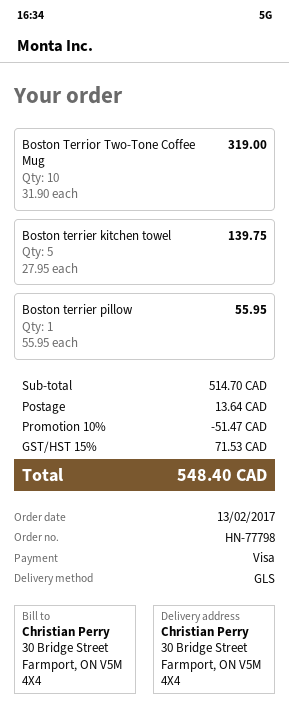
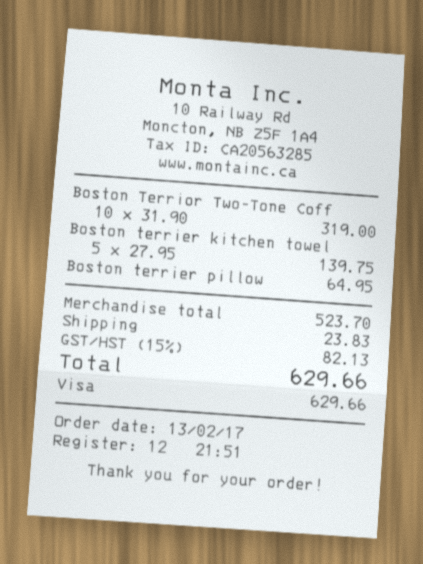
Boston terrier pillow: 1 x 55.95 = 55.95 -> 1 x 64.95 = 64.95
subtotal: 514.70 -> 523.70
discount: 10% = 51.47 -> none
shipping: 13.64 -> 23.83
tax: 15% = 71.53 -> 15% = 82.13
total: 548.40 -> 629.66

